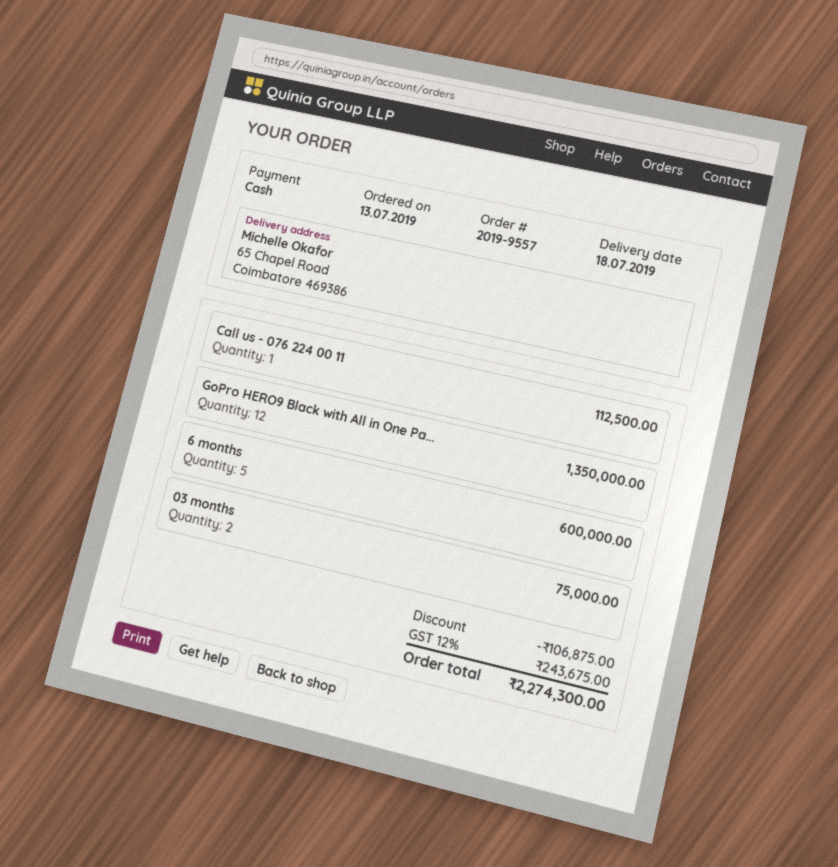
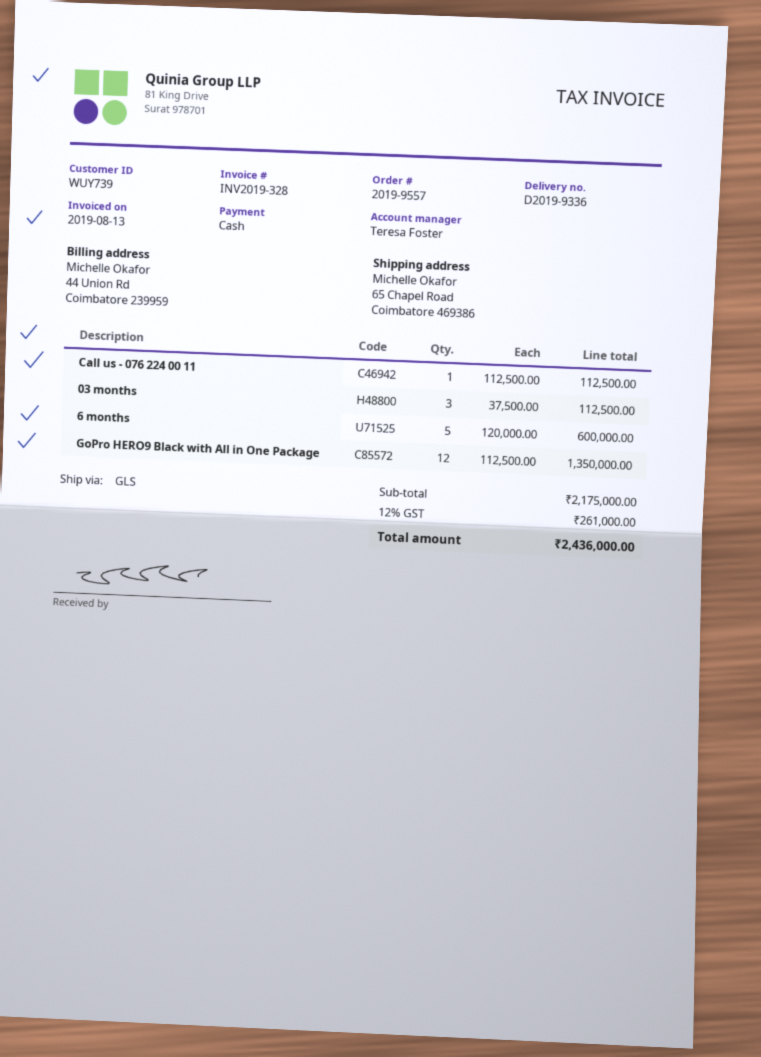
03 months: 2 for 75000.00 -> 3 for 112500.00
discount: 106875.00 -> none
tax: 12% = 243675.00 -> 12% = 261000.00
total: 2274300.00 -> 2436000.00

